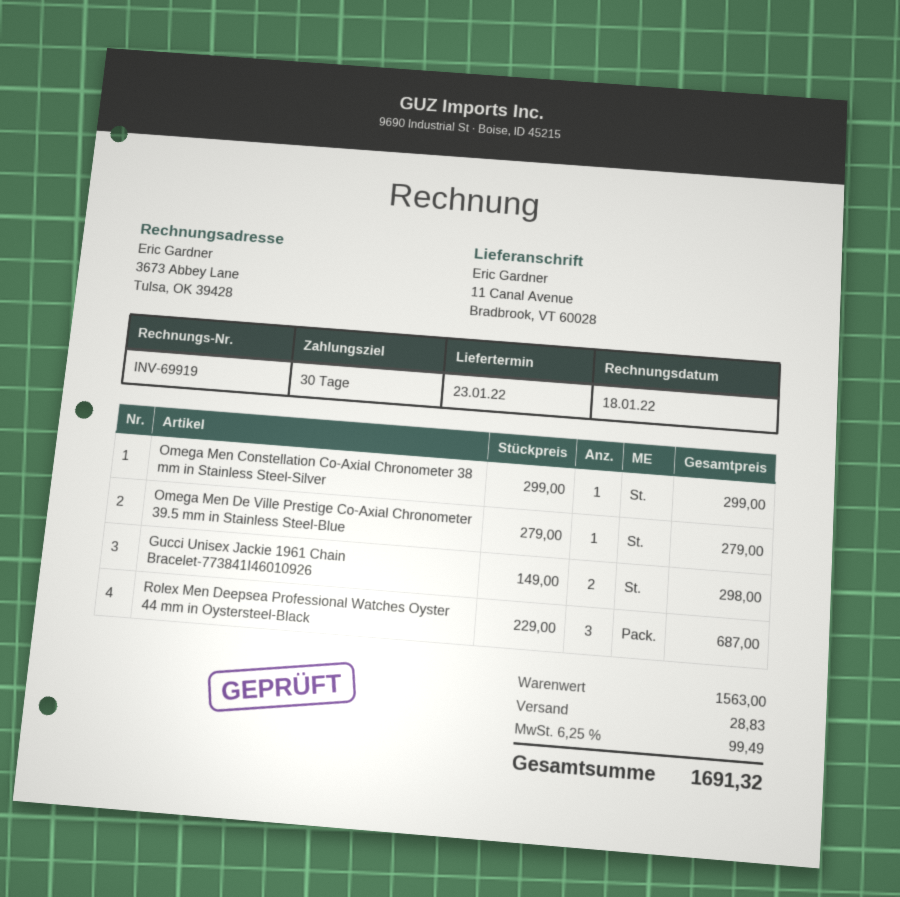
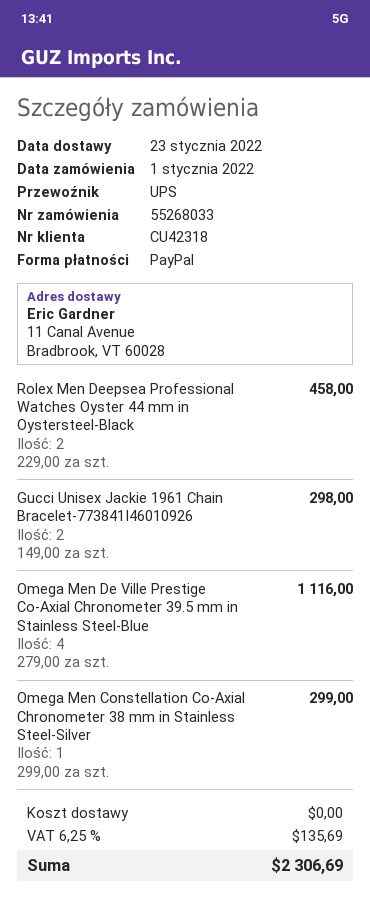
Omega Men De Ville Prestige Co‑Axial Chronometer 39.5 mm in Stainless Steel-Blue: 1 x 279.00 = 279.00 -> 4 x 279.00 = 1116.00
Rolex Men Deepsea Professional Watches Oyster 44 mm in Oystersteel-Black: 3 x 229.00 = 687.00 -> 2 x 229.00 = 458.00
shipping: 28.83 -> 0.00
tax: 6.25% = 99.49 -> 6.25% = 135.69
total: 1691.32 -> 2306.69

